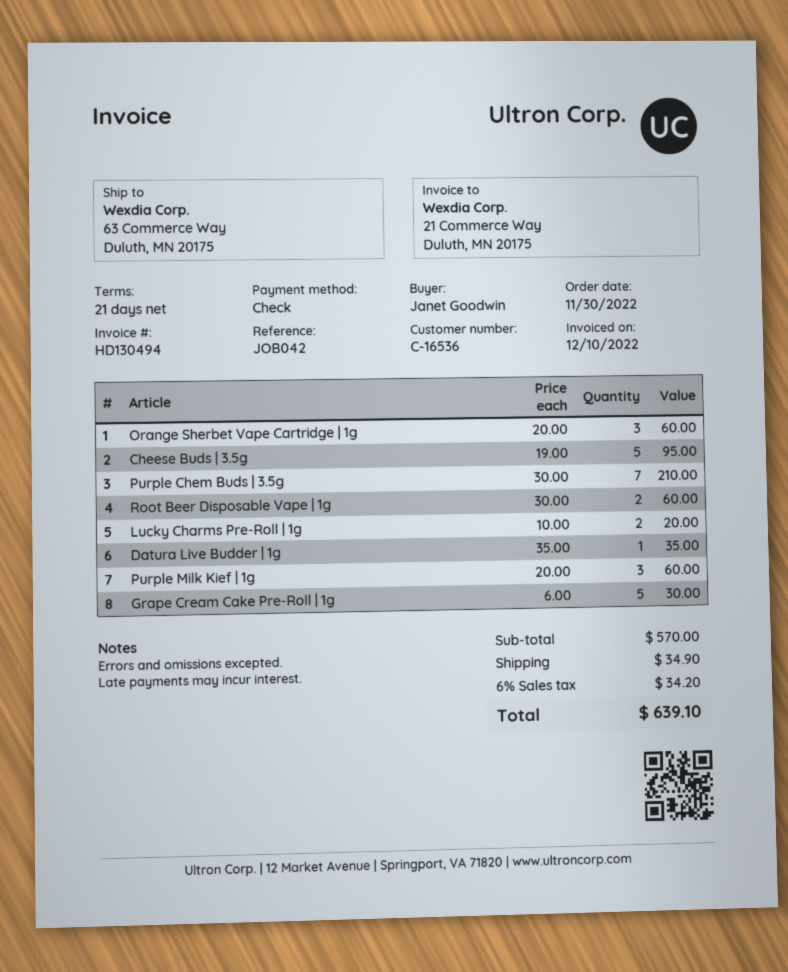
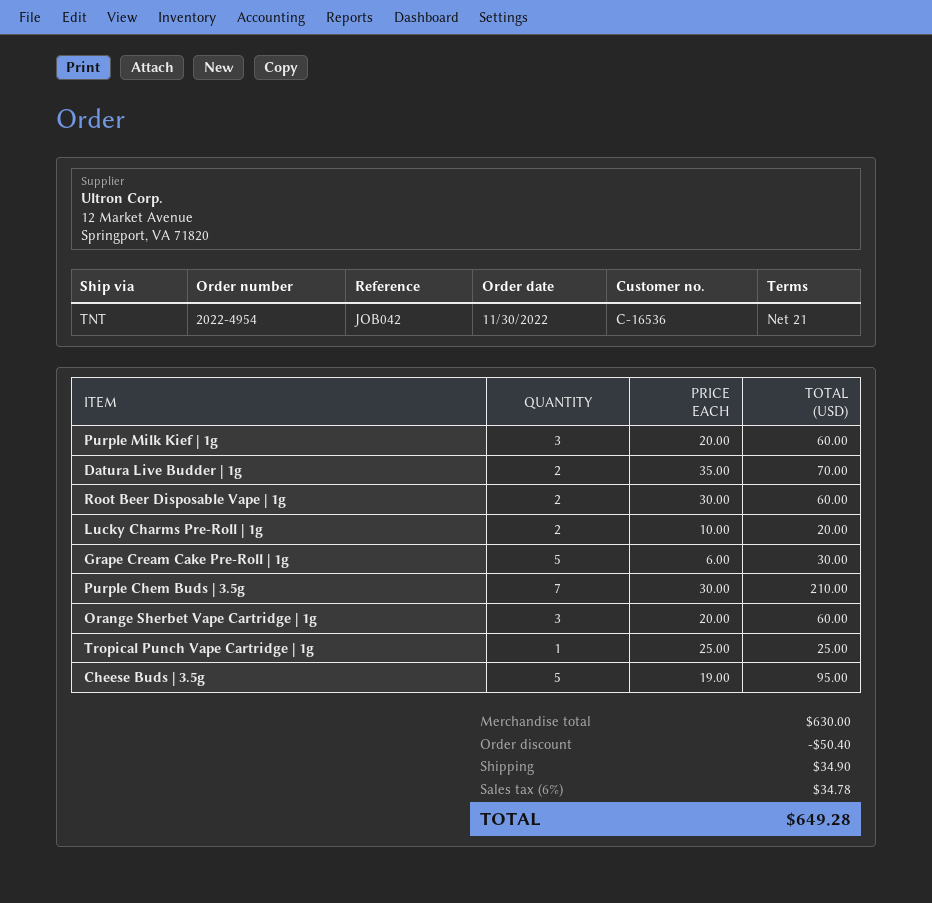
Datura Live Budder | 1g: 1 x 35.00 = 35.00 -> 2 x 35.00 = 70.00
Tropical Punch Vape Cartridge | 1g: none -> 1 x 25.00 = 25.00
subtotal: 570.00 -> 630.00
discount: none -> 50.40
tax: 6% = 34.20 -> 6% = 34.78
total: 639.10 -> 649.28

